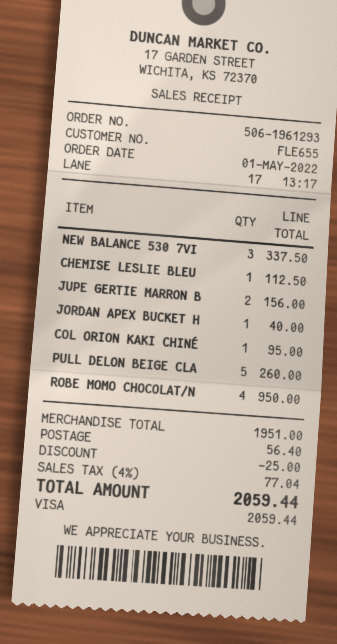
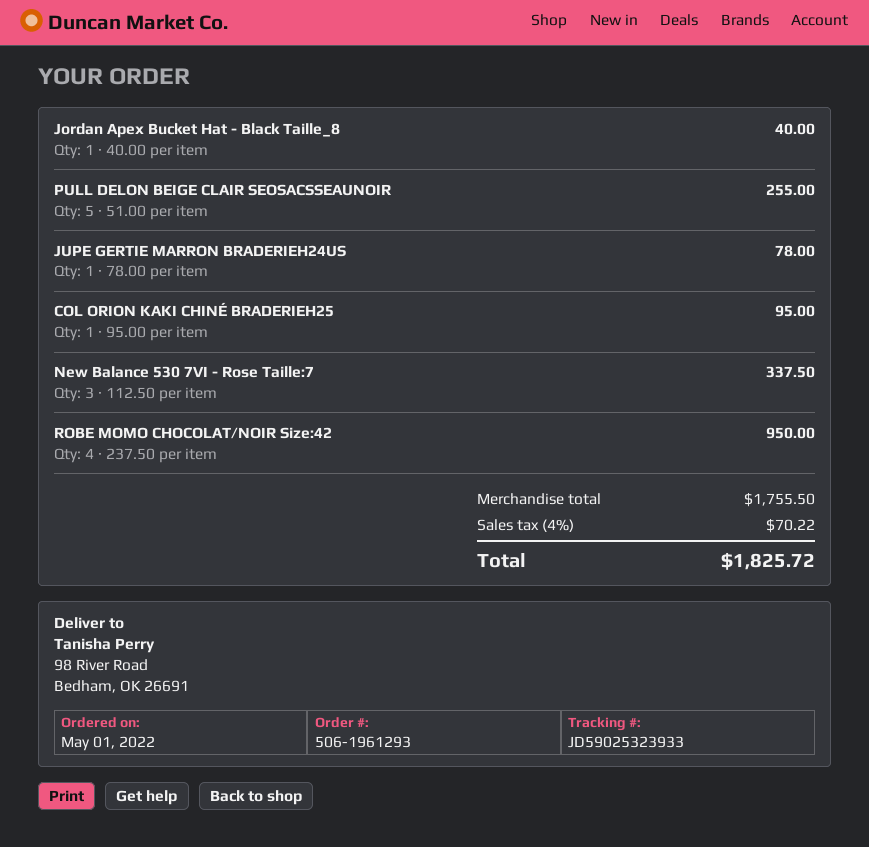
CHEMISE LESLIE BLEU: 1 for 112.50 -> none
JUPE GERTIE MARRON B: 2 for 156.00 -> 1 for 78.00
PULL DELON BEIGE CLA: 5 for 260.00 -> 5 for 255.00
subtotal: 1951.00 -> 1755.50
discount: 25.00 -> none
shipping: 56.40 -> none
tax: 4% = 77.04 -> 4% = 70.22
total: 2059.44 -> 1825.72

